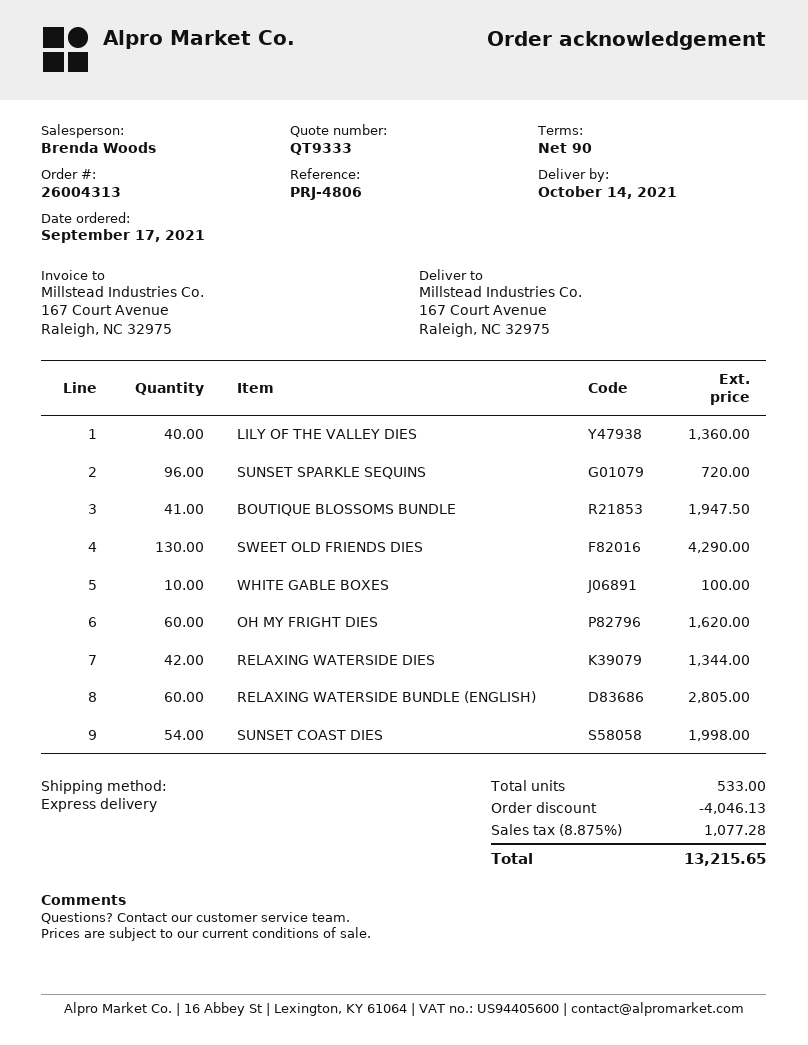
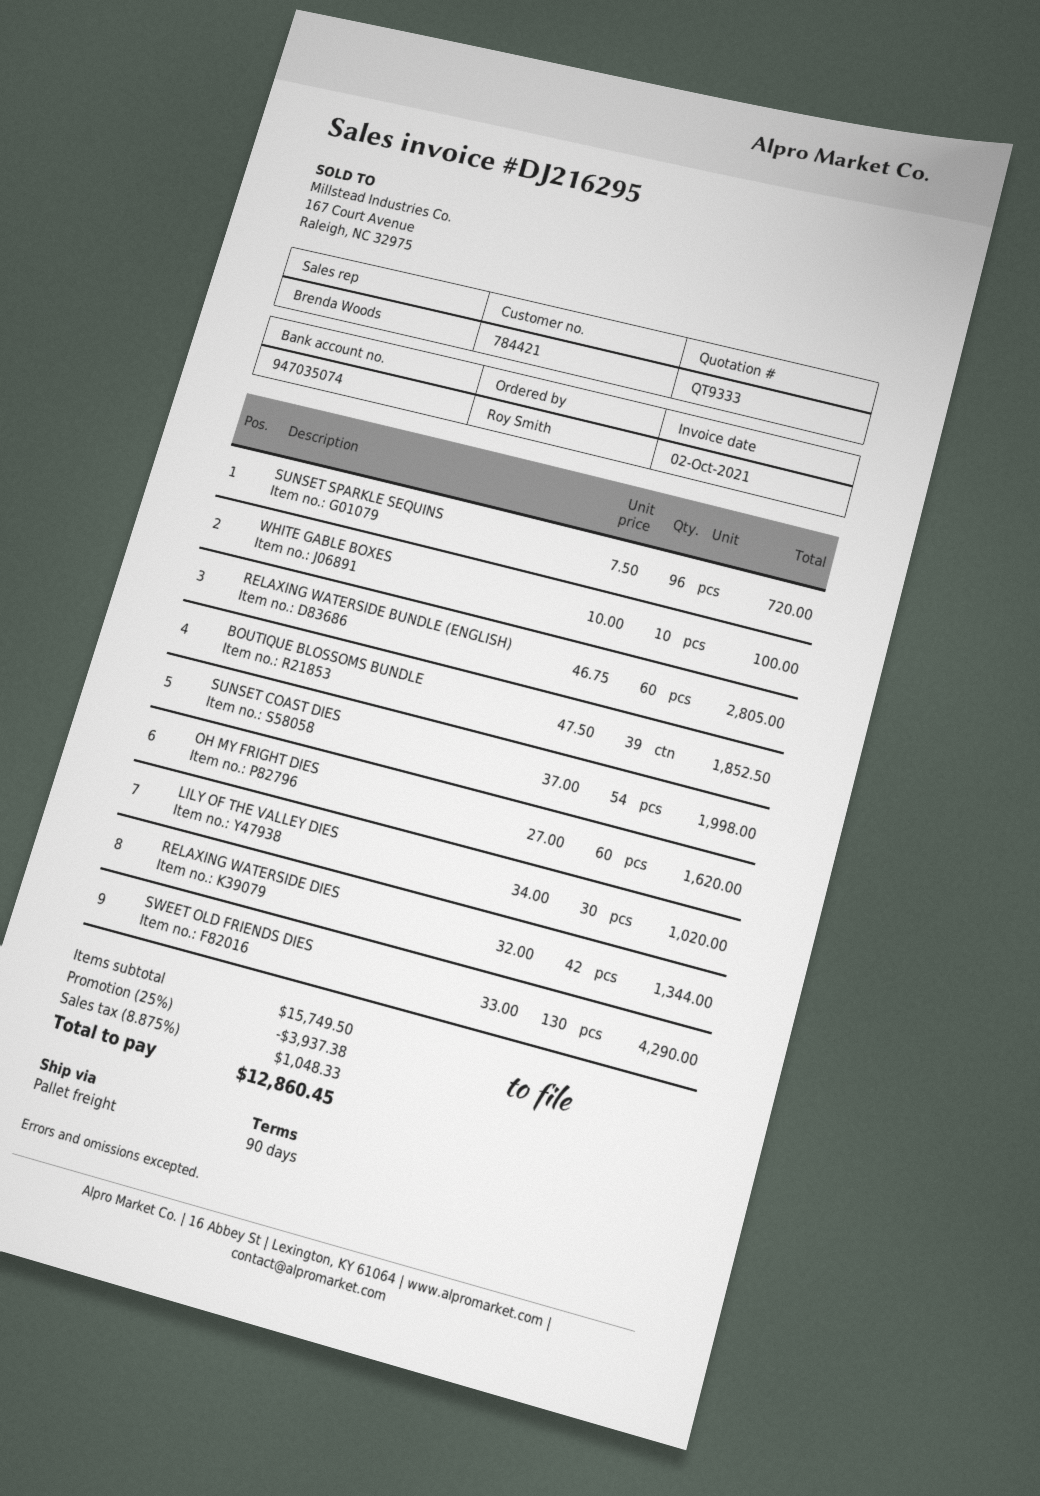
shipping method: express -> pallet freight
LILY OF THE VALLEY DIES: 40 for 1360.00 -> 30 for 1020.00
BOUTIQUE BLOSSOMS BUNDLE: 41 for 1947.50 -> 39 for 1852.50
discount: 4046.13 -> 3937.38
tax: 8.875% = 1077.28 -> 8.875% = 1048.33
total: 13215.65 -> 12860.45

